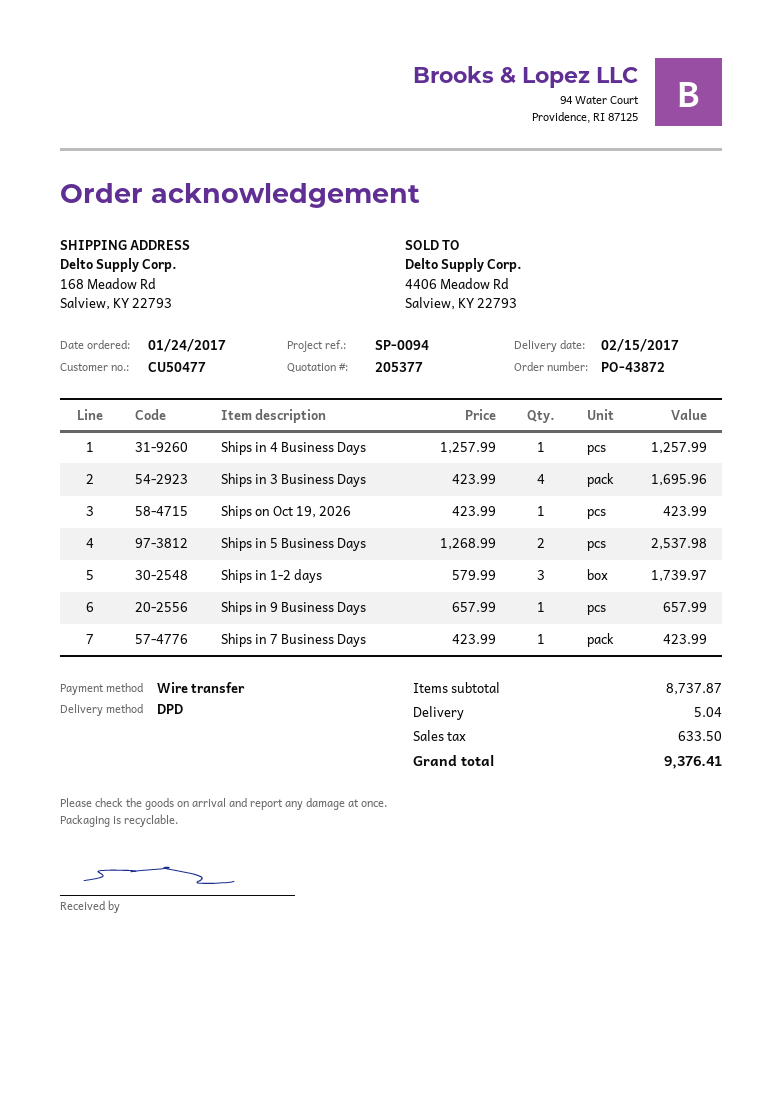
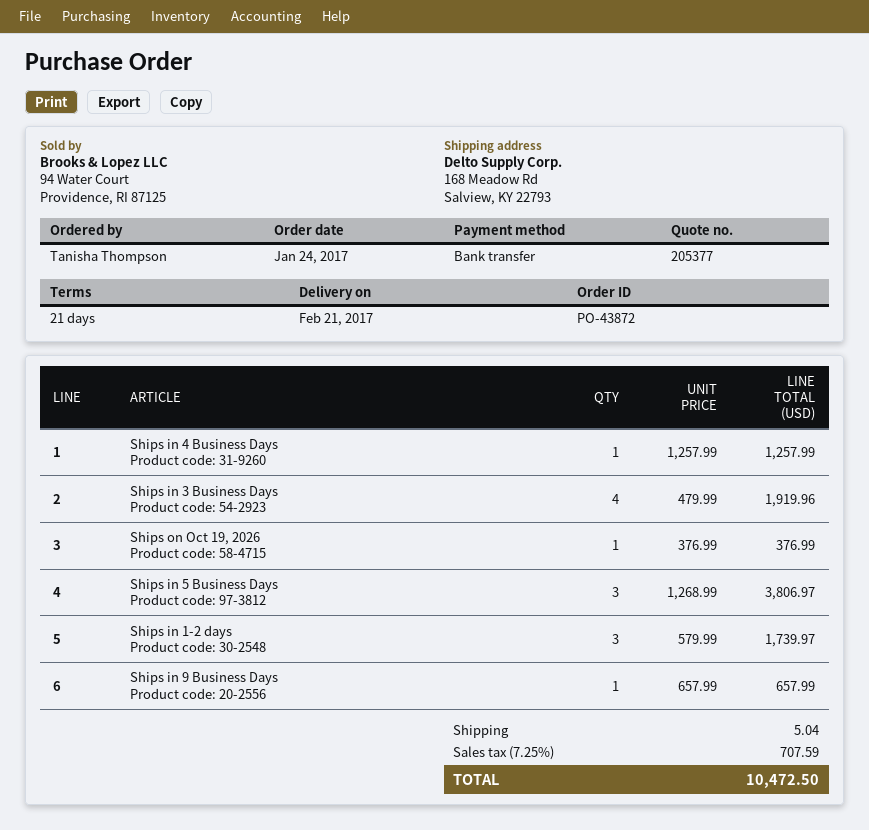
delivery date: 2017-02-15 -> 2017-02-21
Ships in 3 Business Days: 4 x 423.99 = 1695.96 -> 4 x 479.99 = 1919.96
Ships on Oct 19, 2026: 1 x 423.99 = 423.99 -> 1 x 376.99 = 376.99
Ships in 5 Business Days: 2 x 1268.99 = 2537.98 -> 3 x 1268.99 = 3806.97
Ships in 7 Business Days: 1 x 423.99 = 423.99 -> none
tax: 633.50 -> 707.59
total: 9376.41 -> 10472.50

